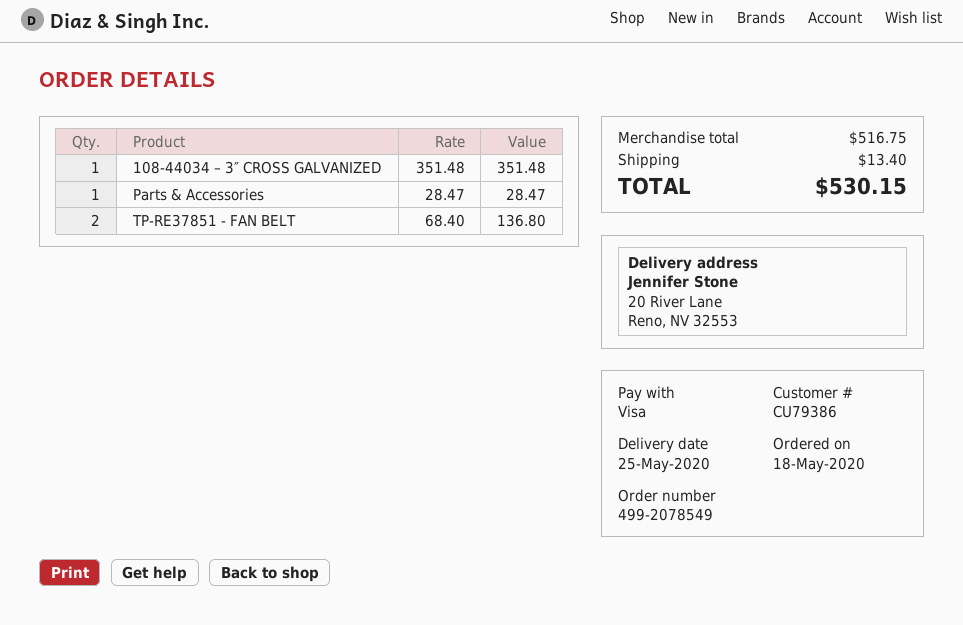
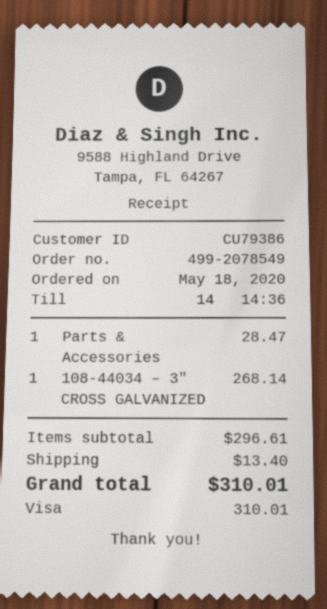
108-44034 – 3″ CROSS GALVANIZED: 1 for 351.48 -> 1 for 268.14
TP-RE37851 - FAN BELT: 2 for 136.80 -> none
subtotal: 516.75 -> 296.61
total: 530.15 -> 310.01

